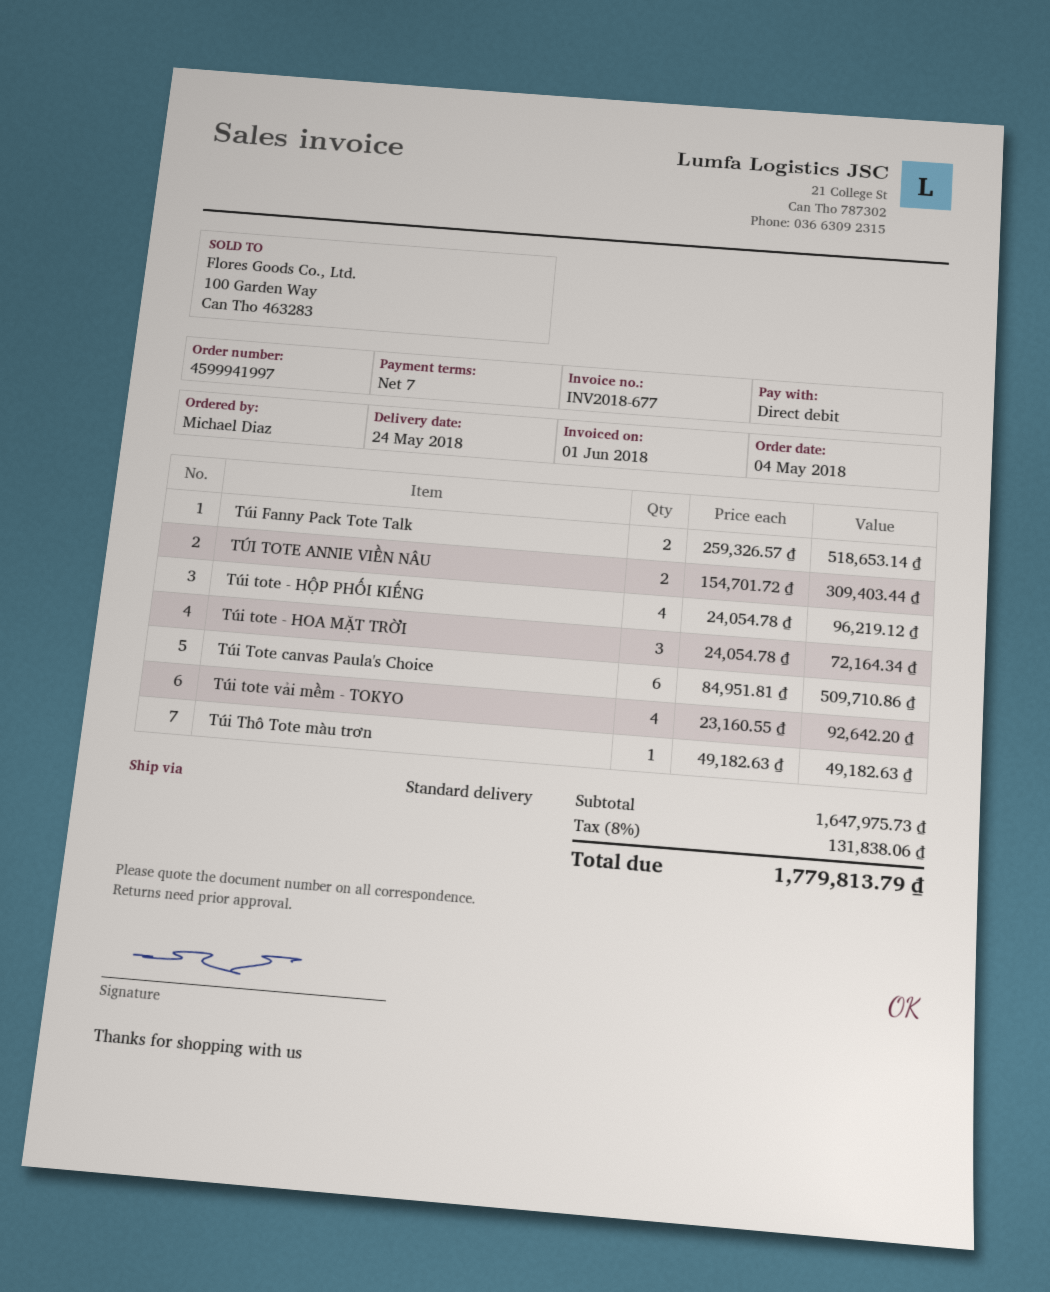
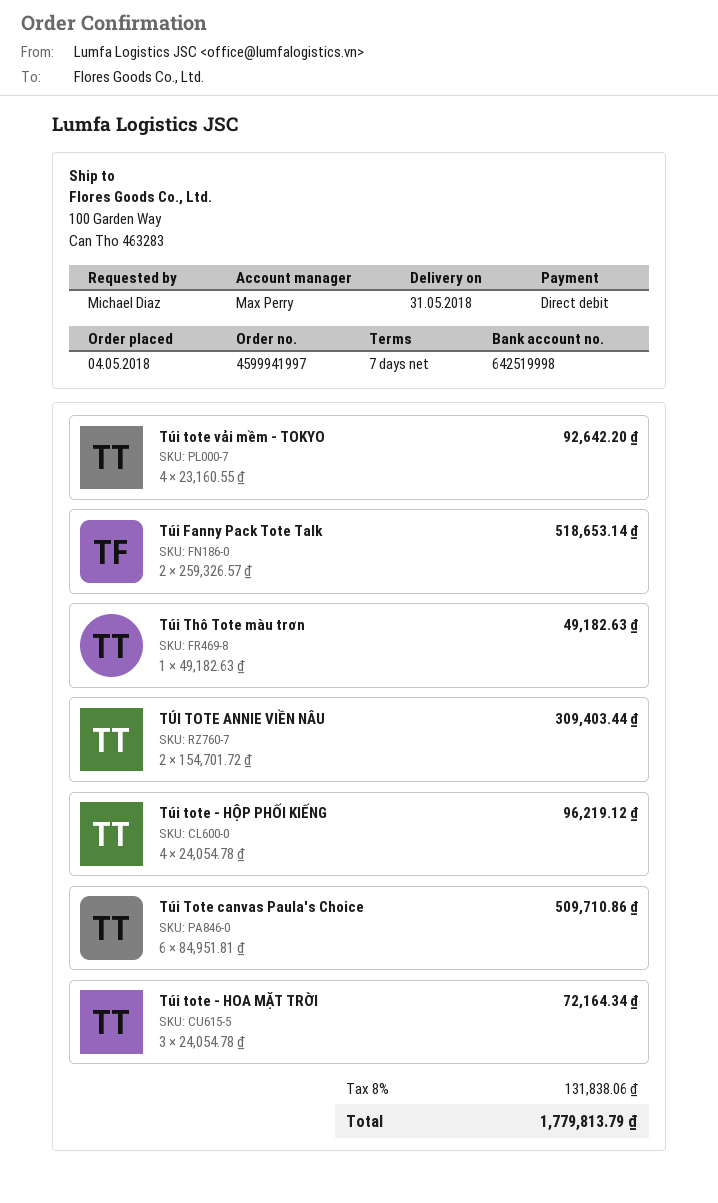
delivery date: 2018-05-24 -> 2018-05-31

